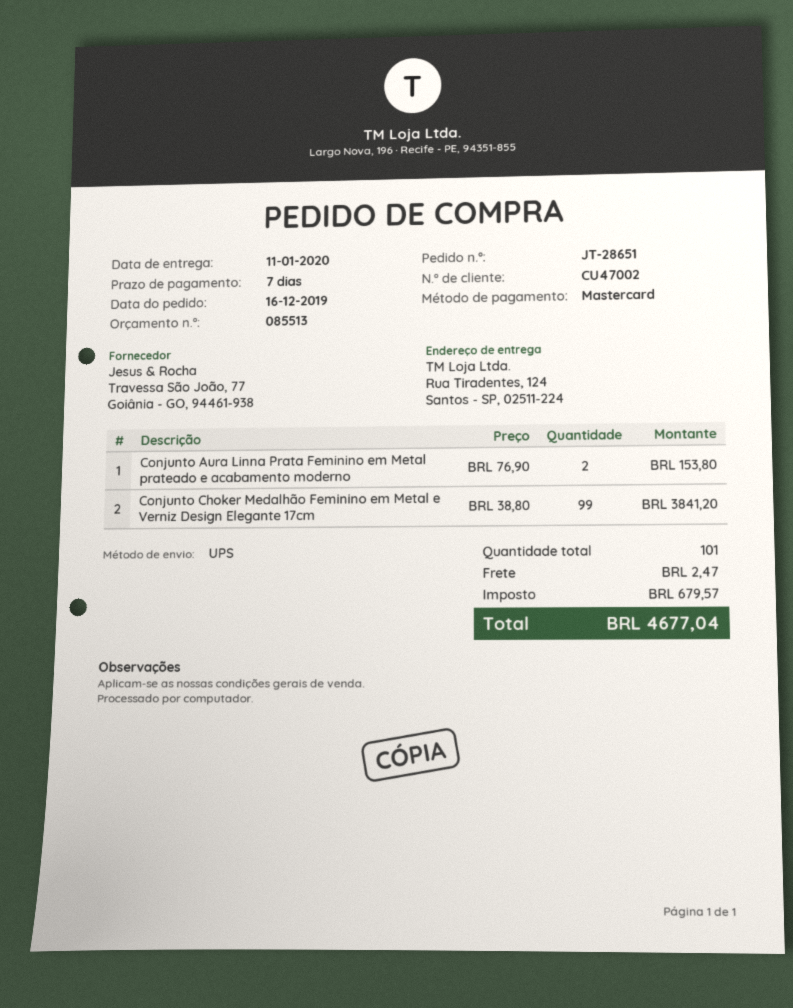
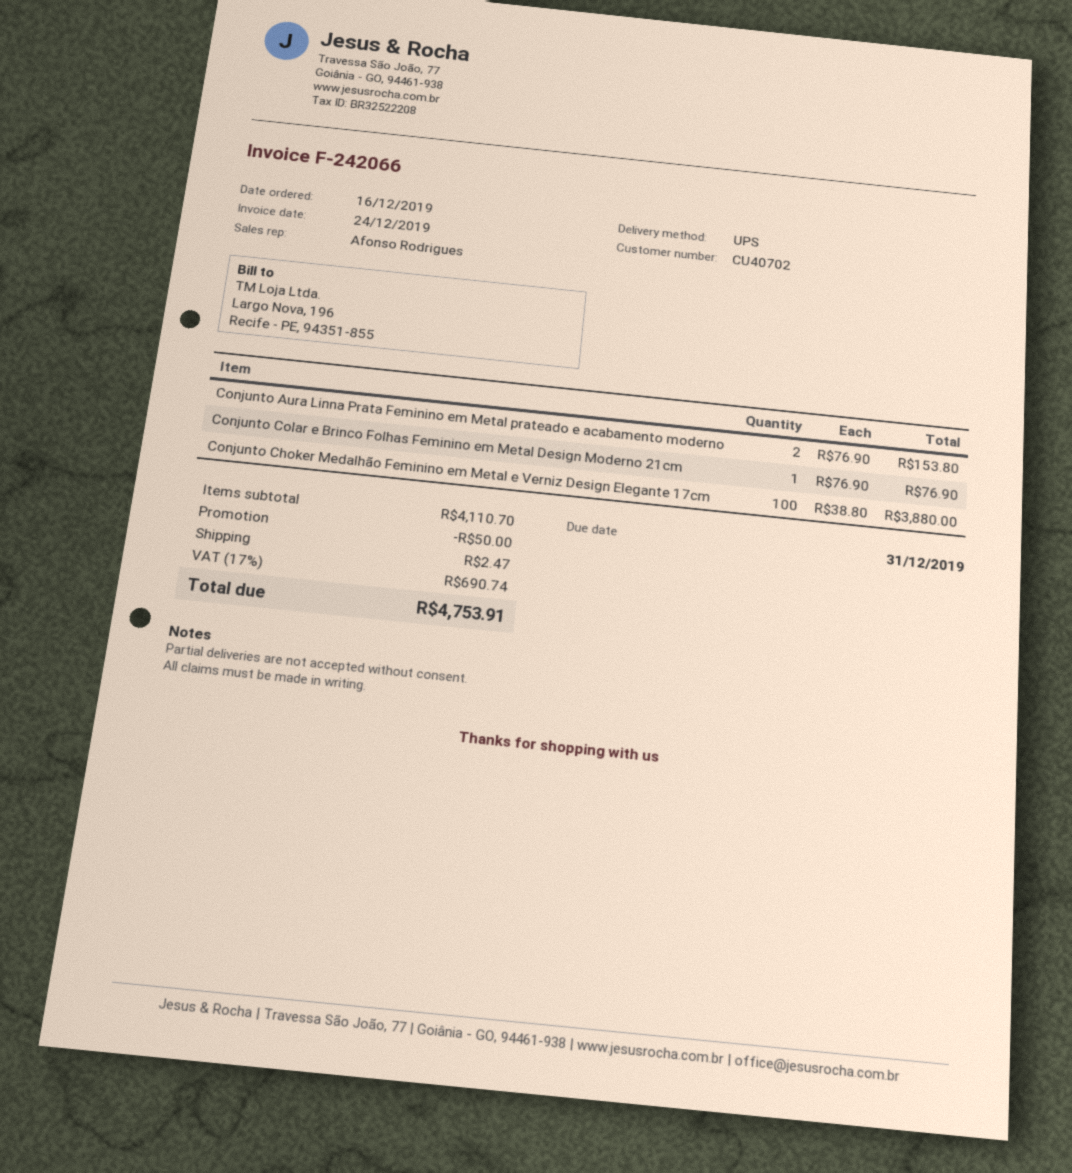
customer number: CU47002 -> CU40702
Conjunto Choker Medalhão Feminino em Metal e Verniz Design Elegante 17cm: 99 x 38.80 = 3841.20 -> 100 x 38.80 = 3880.00
Conjunto Colar e Brinco Folhas Feminino em Metal Design Moderno 21cm: none -> 1 x 76.90 = 76.90
discount: none -> 50.00
tax: 679.57 -> 690.74
total: 4677.04 -> 4753.91

